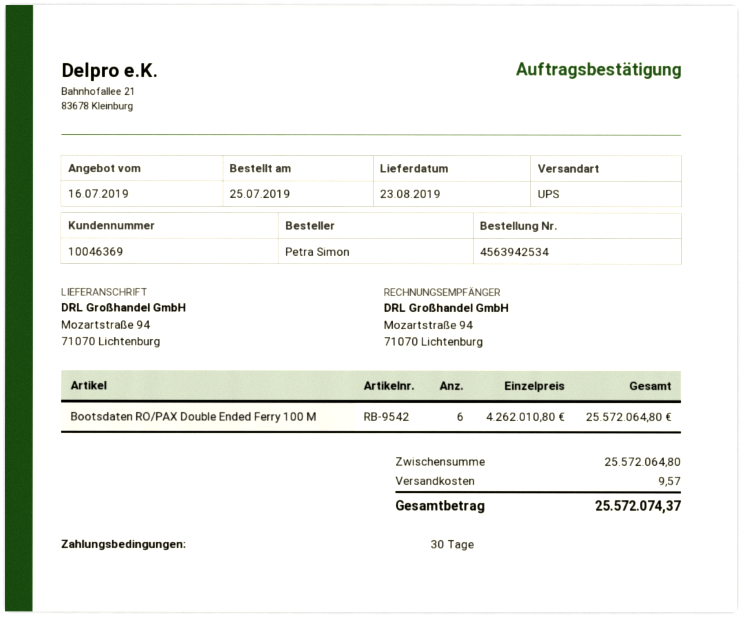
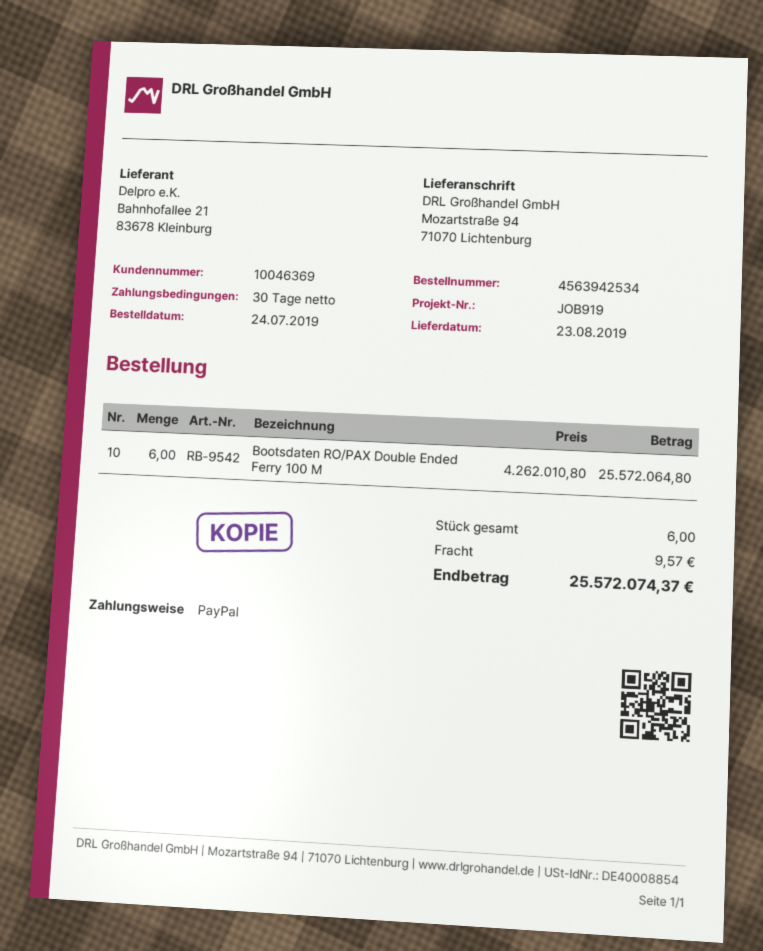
order date: 2019-07-25 -> 2019-07-24

